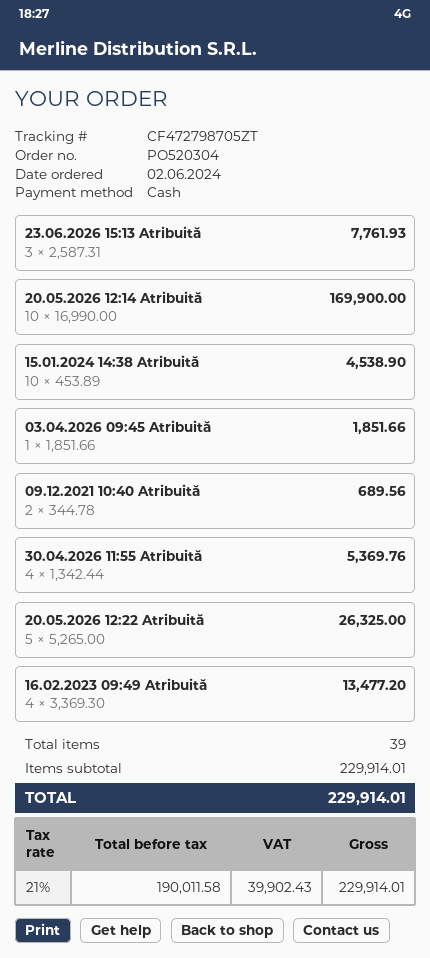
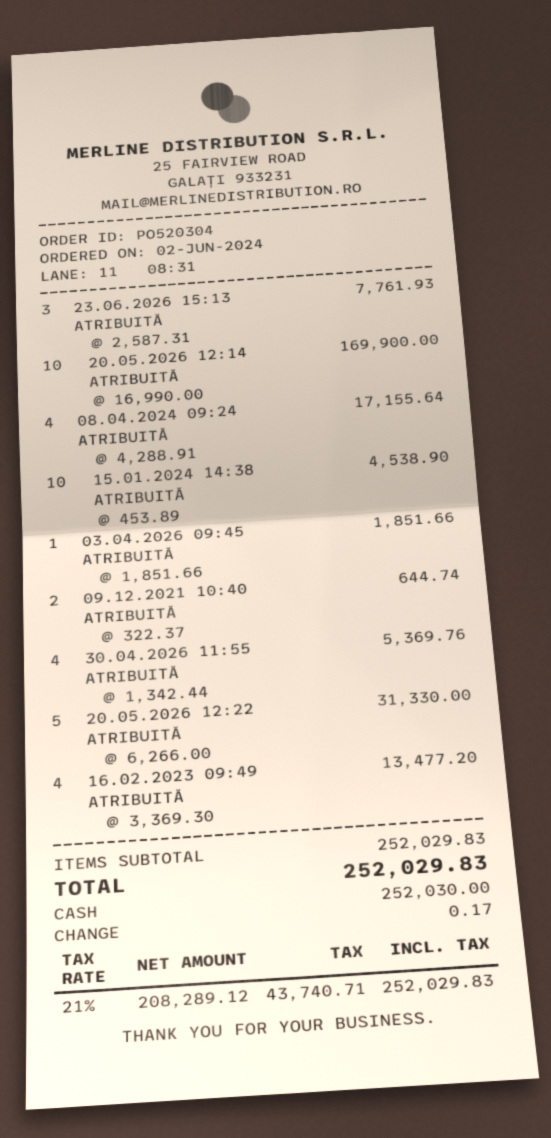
09.12.2021 10:40 Atribuită: 2 x 344.78 = 689.56 -> 2 x 322.37 = 644.74
20.05.2026 12:22 Atribuită: 5 x 5265.00 = 26325.00 -> 5 x 6266.00 = 31330.00
08.04.2024 09:24 ATRIBUITĂ: none -> 4 x 4288.91 = 17155.64
subtotal: 229914.01 -> 252029.83
net: 190011.58 -> 208289.12
tax: 21% = 39902.43 -> 21% = 43740.71
total: 229914.01 -> 252029.83

